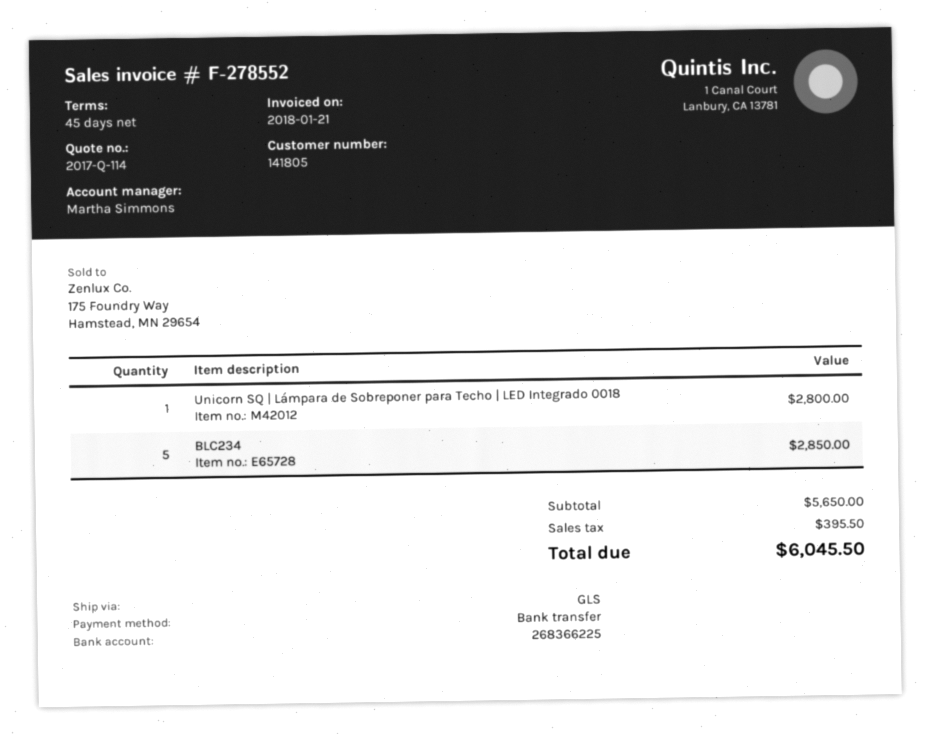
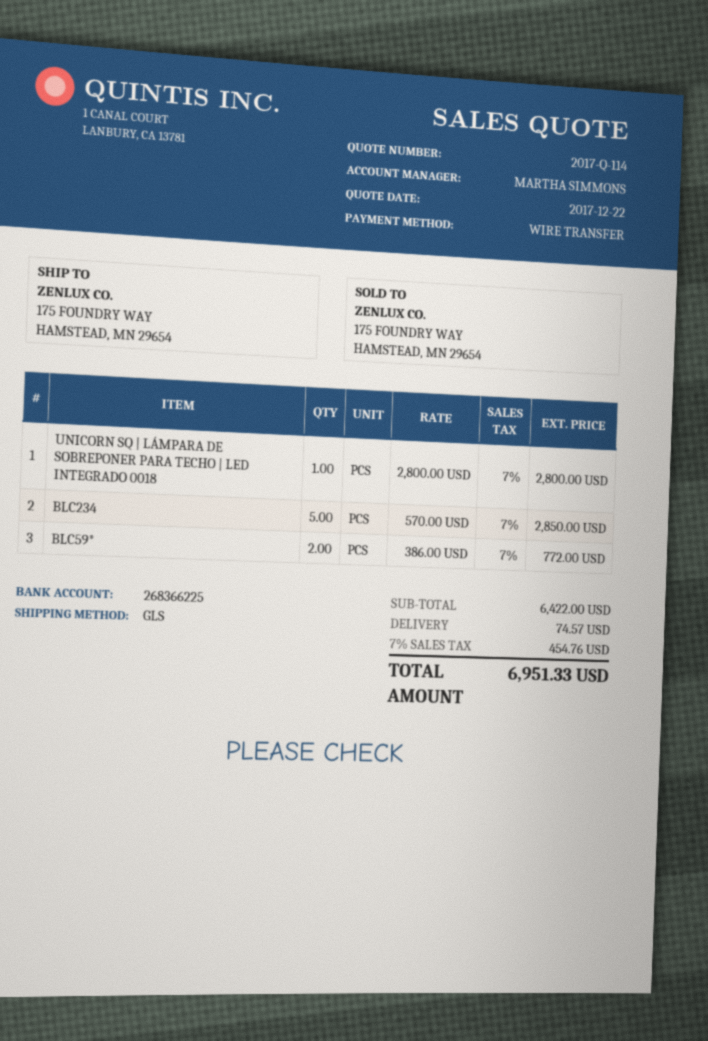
BLC59*: none -> 2 for 772.00
subtotal: 5650.00 -> 6422.00
shipping: none -> 74.57
tax: 395.50 -> 454.76
total: 6045.50 -> 6951.33

